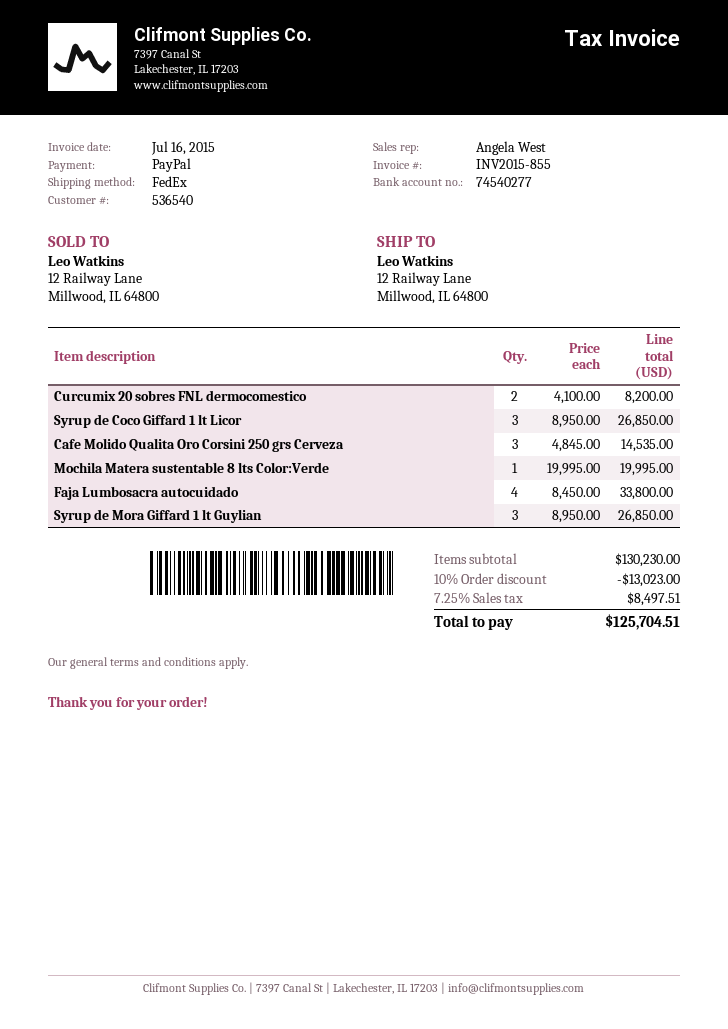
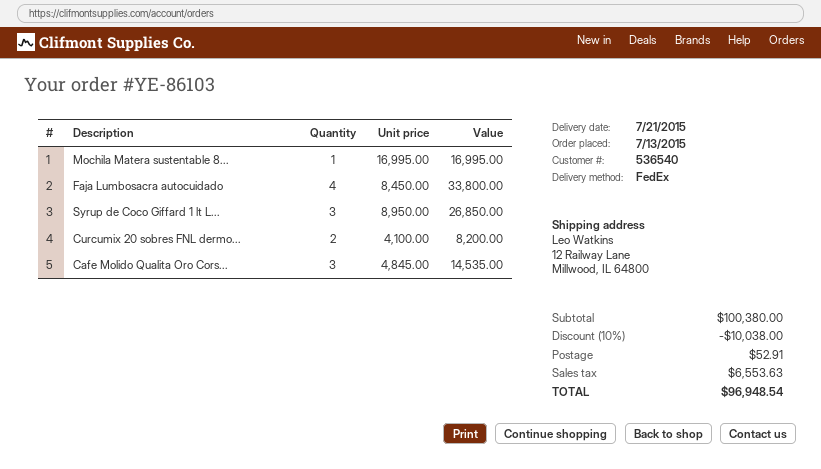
Mochila Matera sustentable 8 lts Color:Verde: 1 x 19995.00 = 19995.00 -> 1 x 16995.00 = 16995.00
Syrup de Mora Giffard 1 lt Guylian: 3 x 8950.00 = 26850.00 -> none
subtotal: 130230.00 -> 100380.00
discount: 10% = 13023.00 -> 10% = 10038.00
shipping: none -> 52.91
tax: 8497.51 -> 6553.63
total: 125704.51 -> 96948.54

